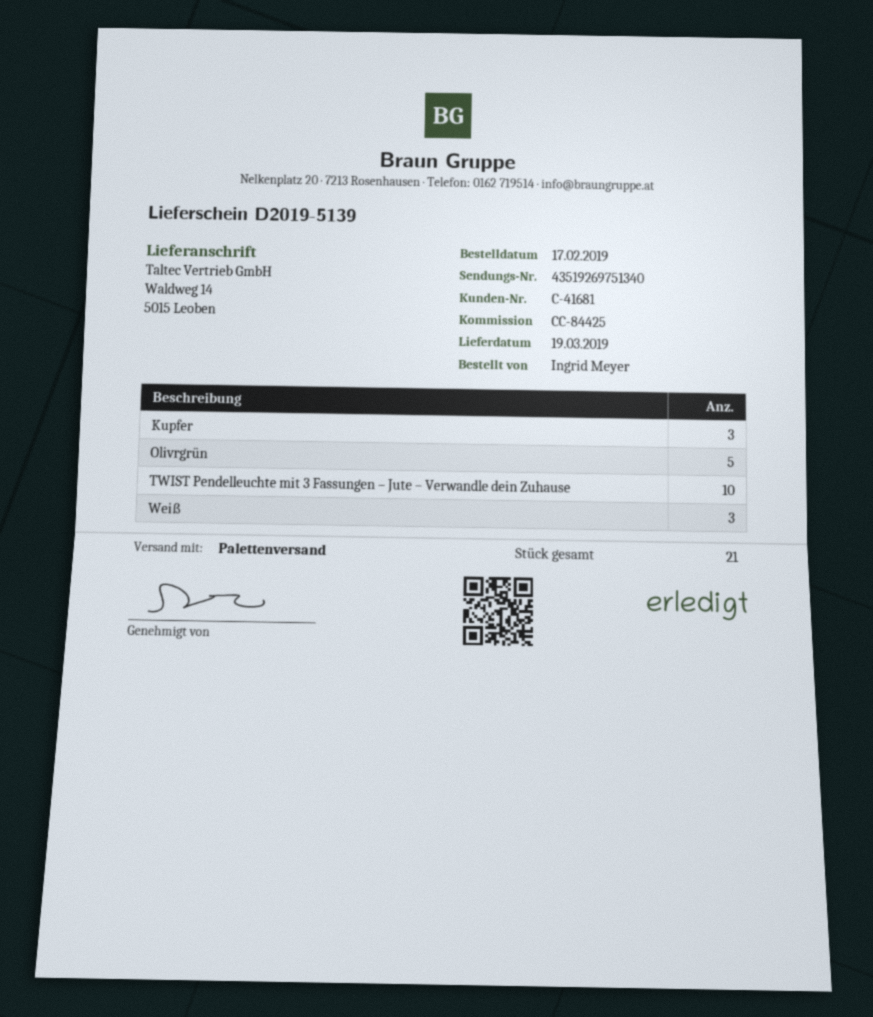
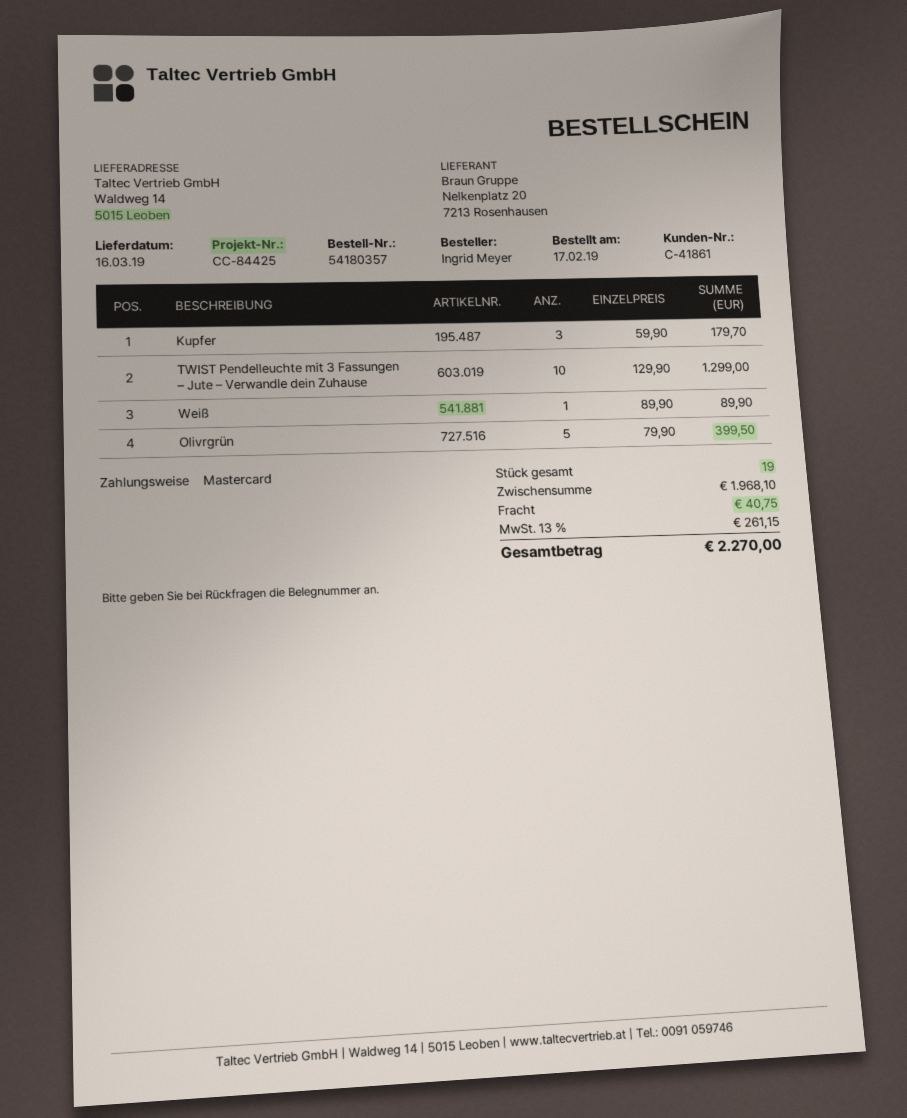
delivery date: 2019-03-19 -> 2019-03-16
customer number: C-41681 -> C-41861
Weiß: 3 -> 1
total quantity: 21 -> 19

